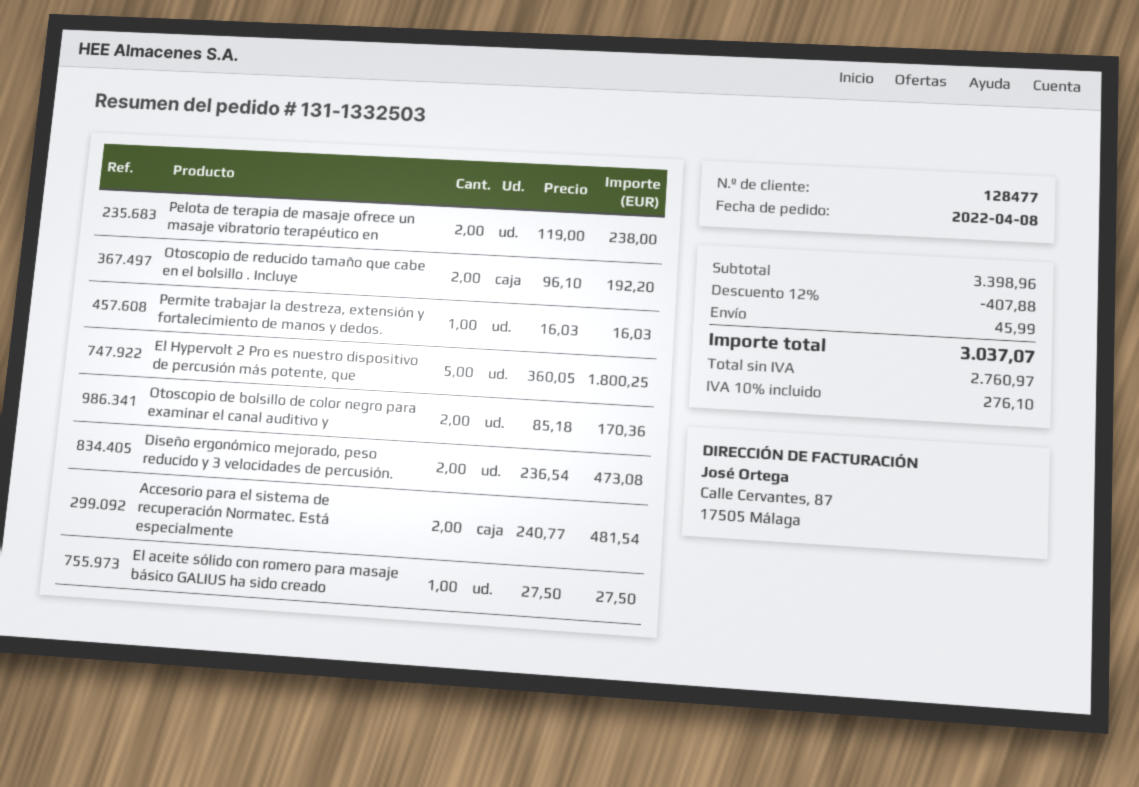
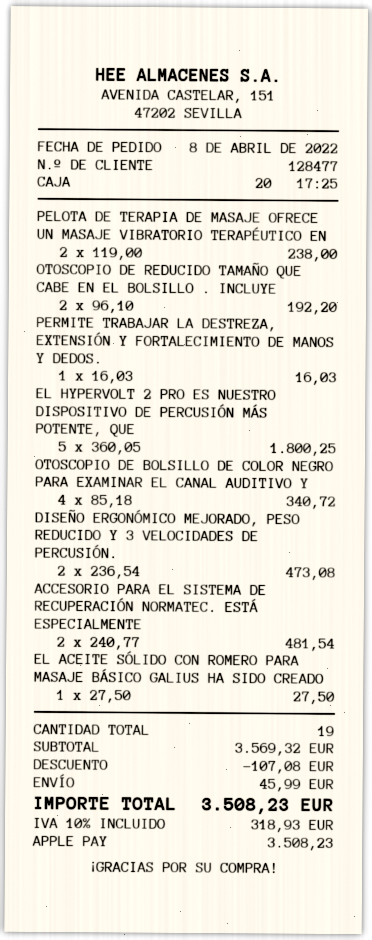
Otoscopio de bolsillo de color negro para examinar el canal auditivo y: 2 x 85.18 = 170.36 -> 4 x 85.18 = 340.72
subtotal: 3398.96 -> 3569.32
discount: 407.88 -> 107.08
tax: 10% = 276.10 -> 10% = 318.93
total: 3037.07 -> 3508.23

